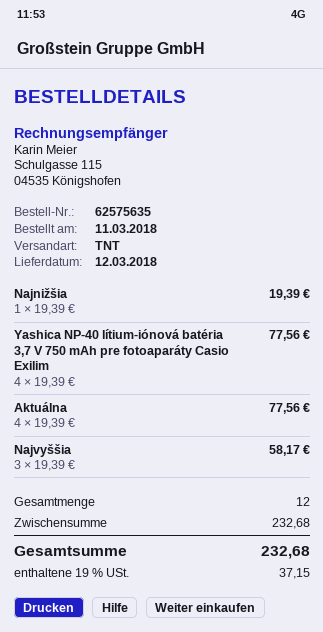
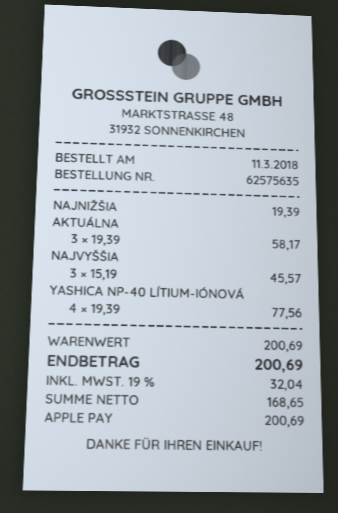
Aktuálna: 4 x 19.39 = 77.56 -> 3 x 19.39 = 58.17
Najvyššia: 3 x 19.39 = 58.17 -> 3 x 15.19 = 45.57
subtotal: 232.68 -> 200.69
tax: 19% = 37.15 -> 19% = 32.04
total: 232.68 -> 200.69

